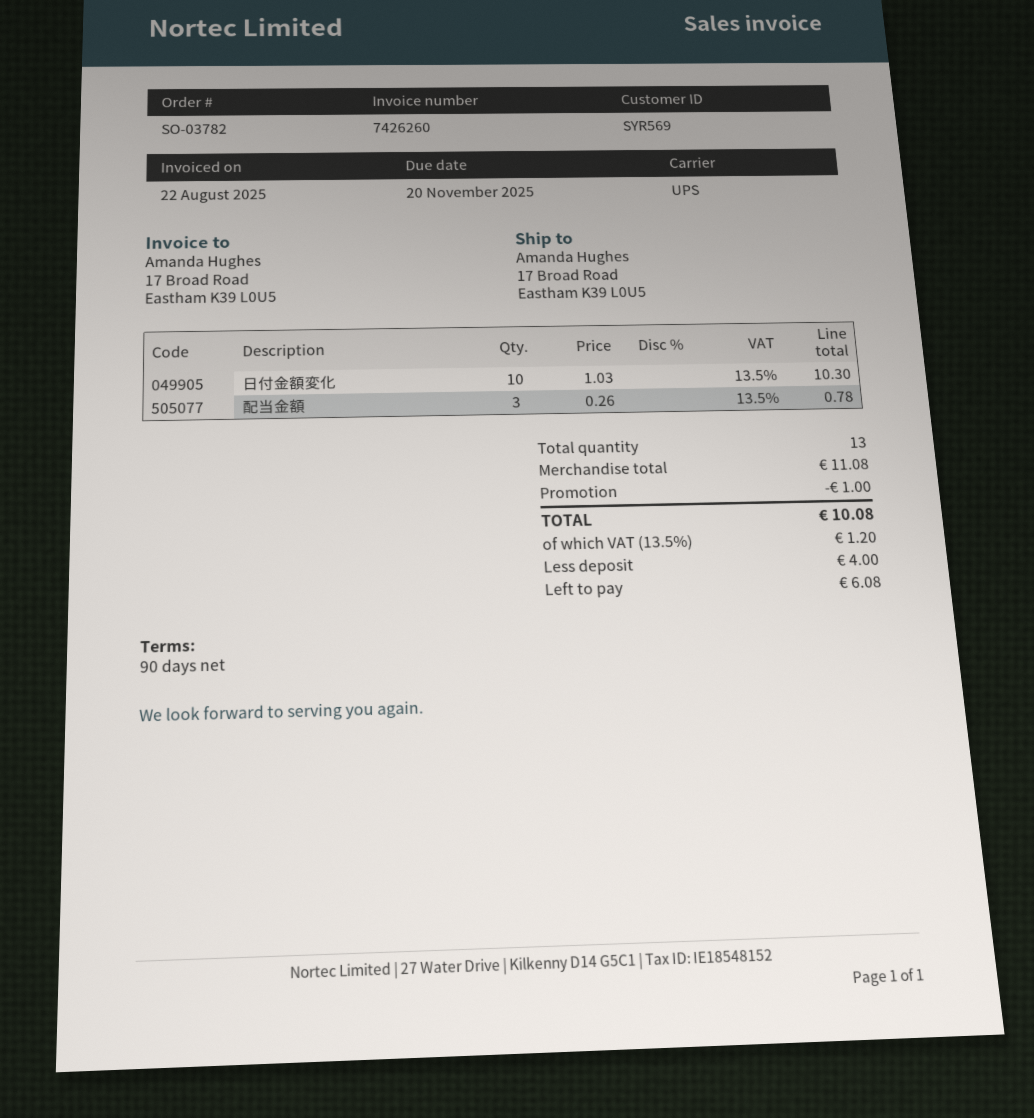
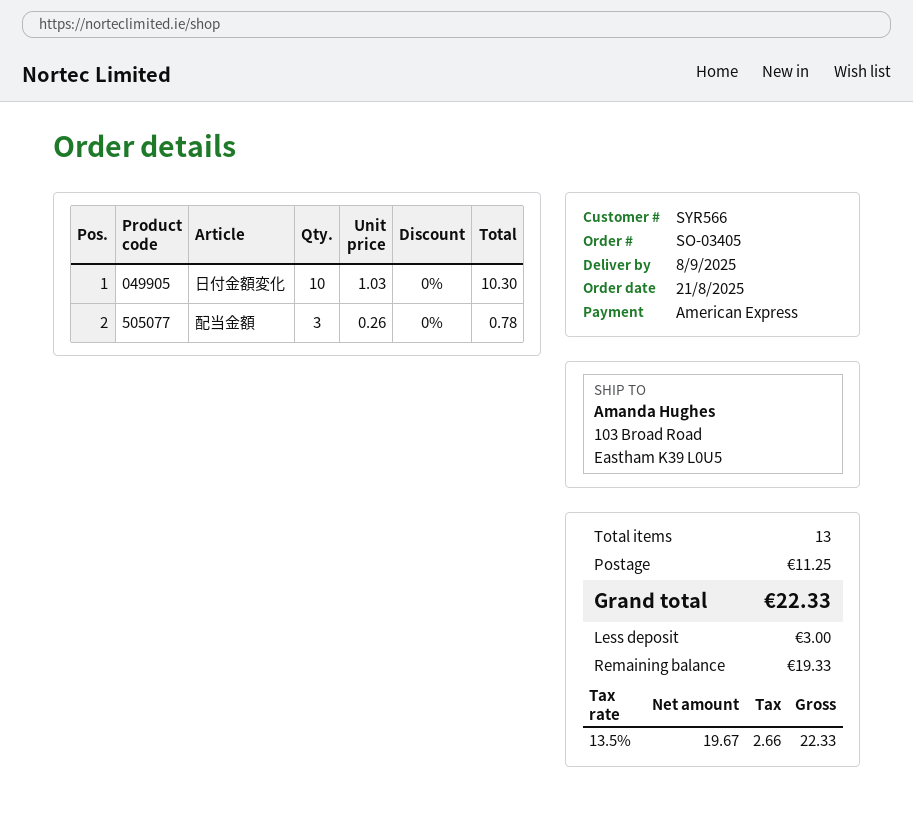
order number: SO-03782 -> SO-03405
customer number: SYR569 -> SYR566
ship to: 17 Broad Road, Eastham K39 L0U5 -> 103 Broad Road, Eastham K39 L0U5
discount: 1.00 -> none
shipping: none -> 11.25
tax: 13.5% = 1.20 -> 13.5% = 2.66
total: 10.08 -> 22.33
deposit: 4.00 -> 3.00
balance: 6.08 -> 19.33

